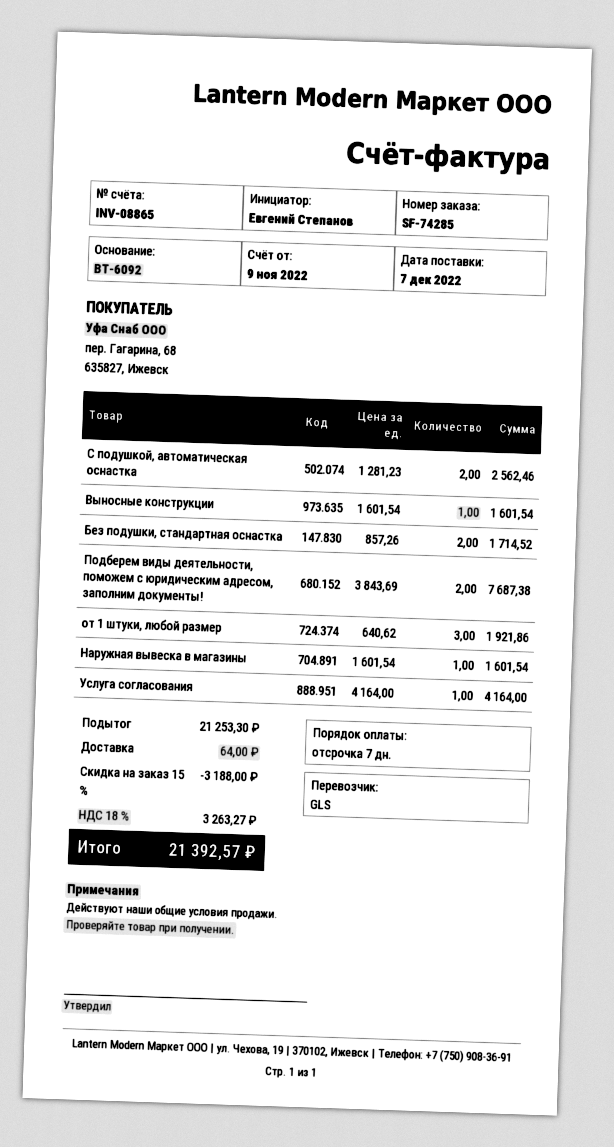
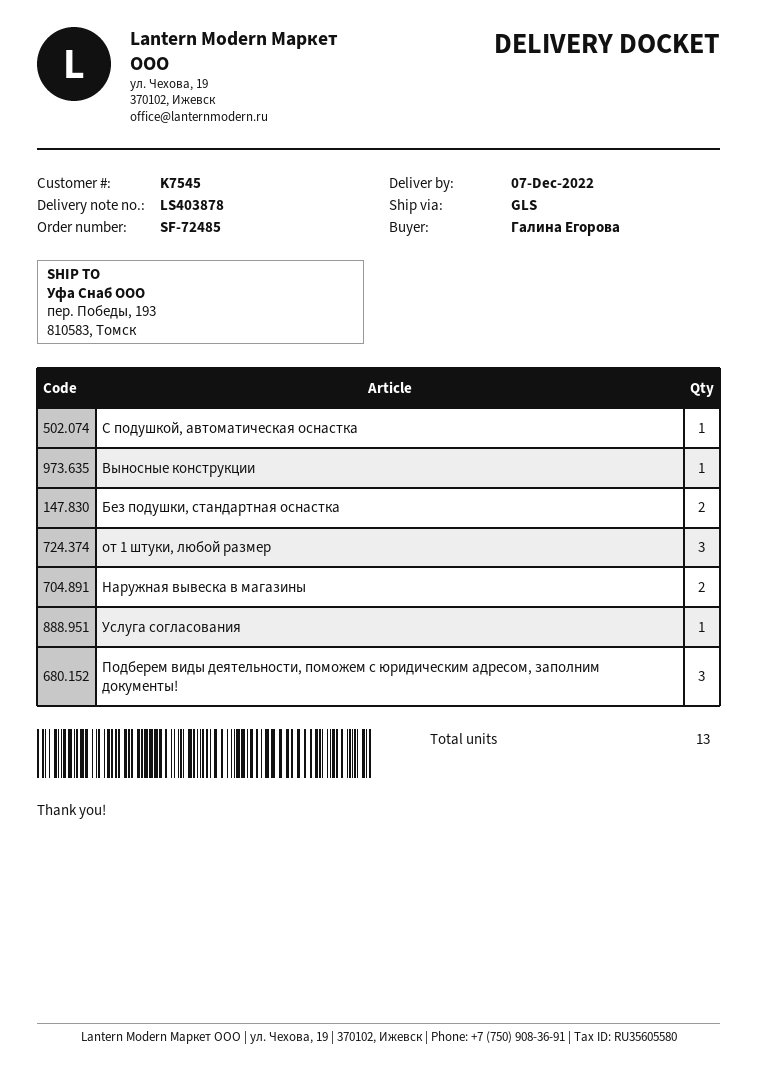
order number: SF-74285 -> SF-72485
ordered by: Евгений Степанов -> Галина Егорова
С подушкой, автоматическая оснастка: 2 -> 1
Подберем виды деятельности, поможем с юридическим адресом, заполним документы!: 2 -> 3
Наружная вывеска в магазины: 1 -> 2

